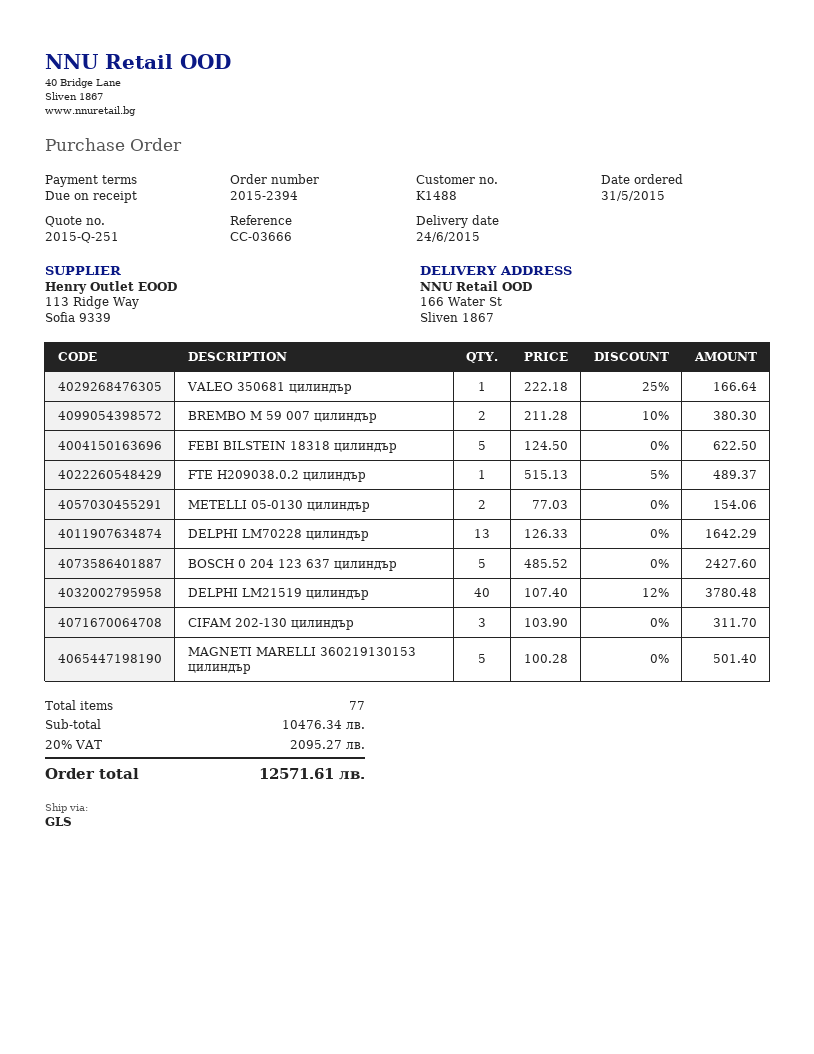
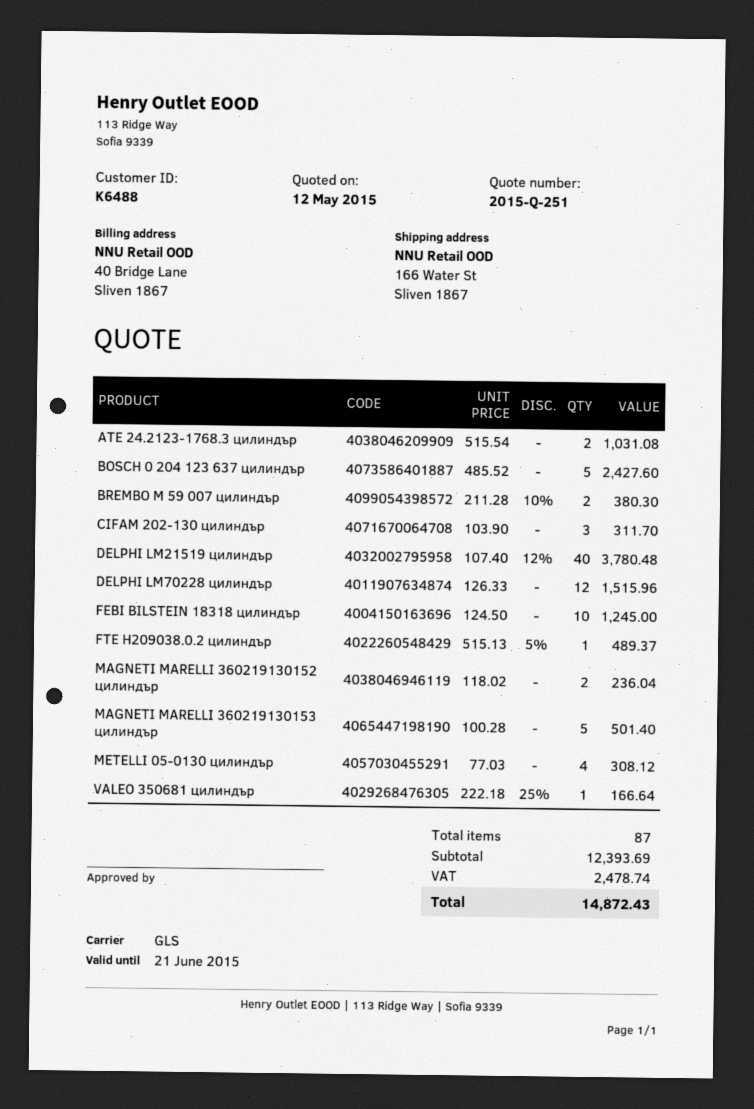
customer number: K1488 -> K6488
FEBI BILSTEIN 18318 цилиндър: 5 x 124.50 = 622.50 -> 10 x 124.50 = 1245.00
METELLI 05-0130 цилиндър: 2 x 77.03 = 154.06 -> 4 x 77.03 = 308.12
DELPHI LM70228 цилиндър: 13 x 126.33 = 1642.29 -> 12 x 126.33 = 1515.96
ATE 24.2123-1768.3 цилиндър: none -> 2 x 515.54 = 1031.08
MAGNETI MARELLI 360219130152 цилиндър: none -> 2 x 118.02 = 236.04
total quantity: 77 -> 87
subtotal: 10476.34 -> 12393.69
tax: 2095.27 -> 2478.74
total: 12571.61 -> 14872.43

